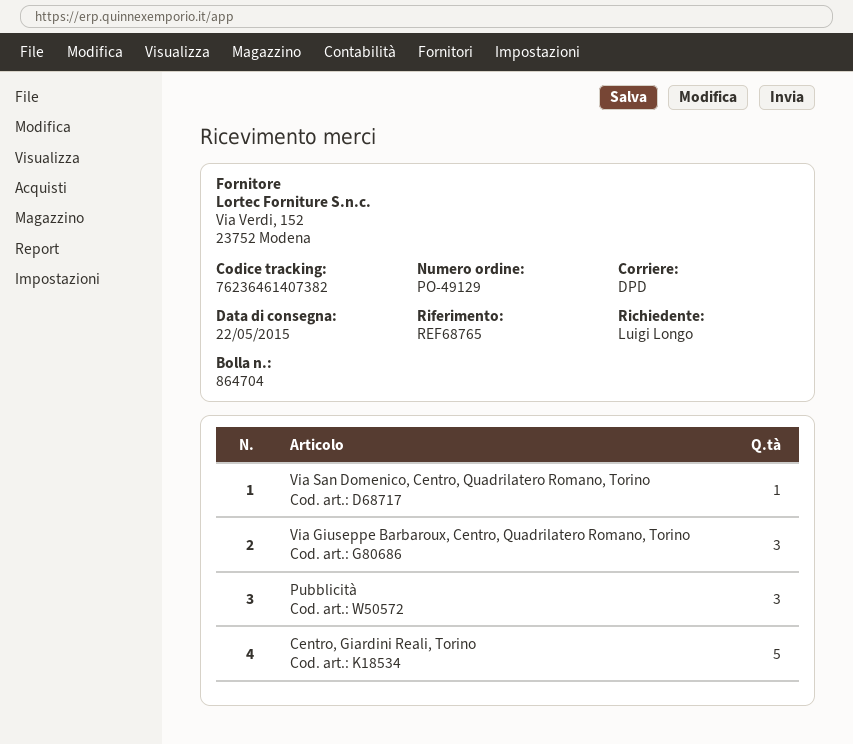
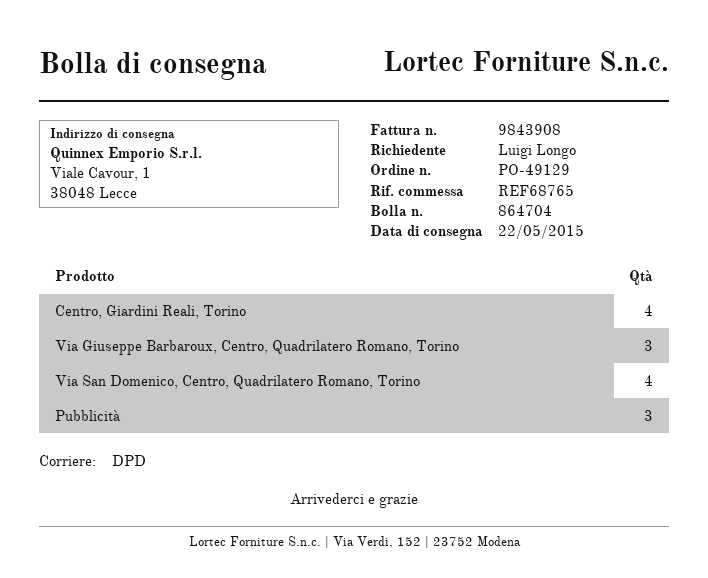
Via San Domenico, Centro, Quadrilatero Romano, Torino: 1 -> 4
Centro, Giardini Reali, Torino: 5 -> 4

